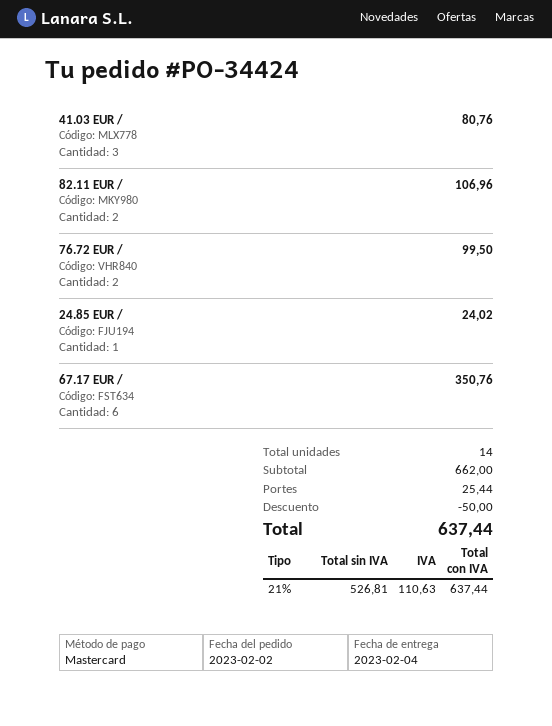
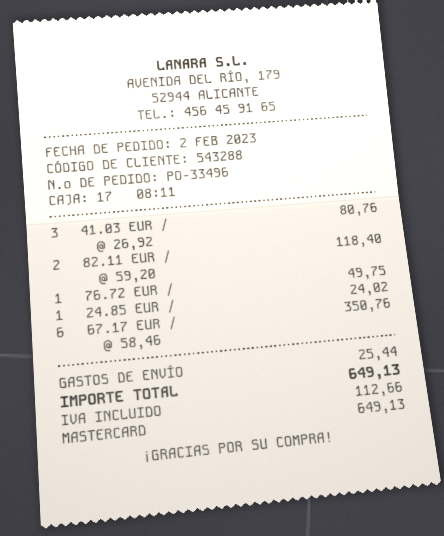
order number: PO-34424 -> PO-33496
82.11 EUR /: 2 for 106.96 -> 2 for 118.40
76.72 EUR /: 2 for 99.50 -> 1 for 49.75
discount: 50.00 -> none
tax: 110.63 -> 112.66
total: 637.44 -> 649.13

